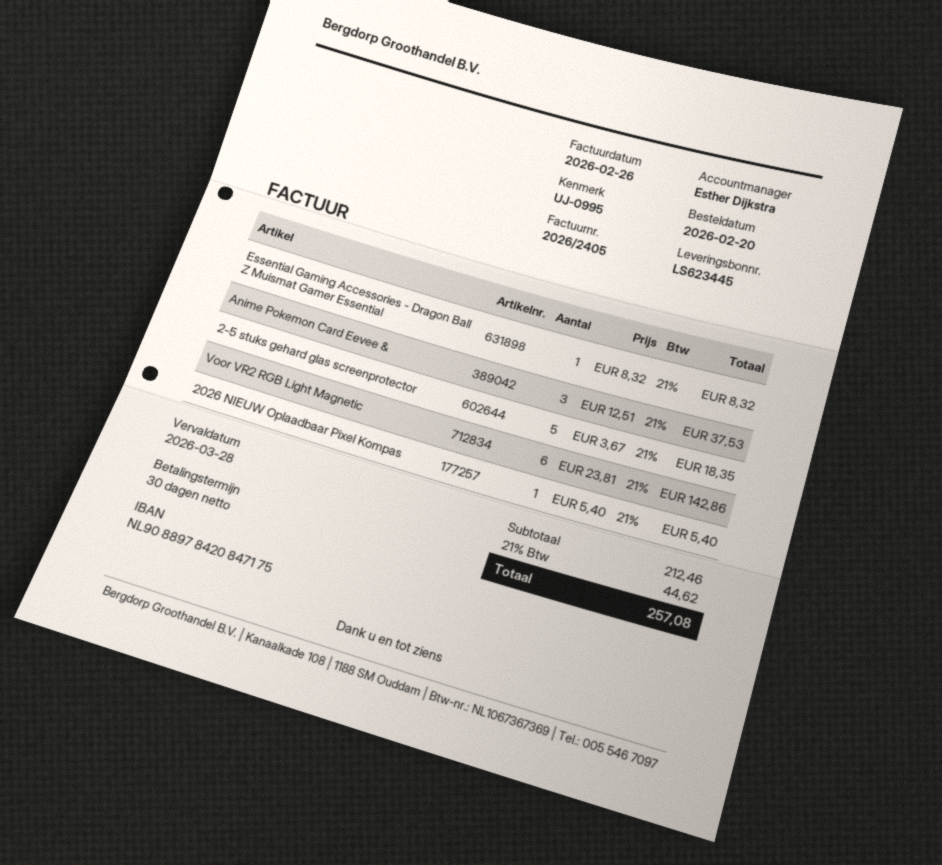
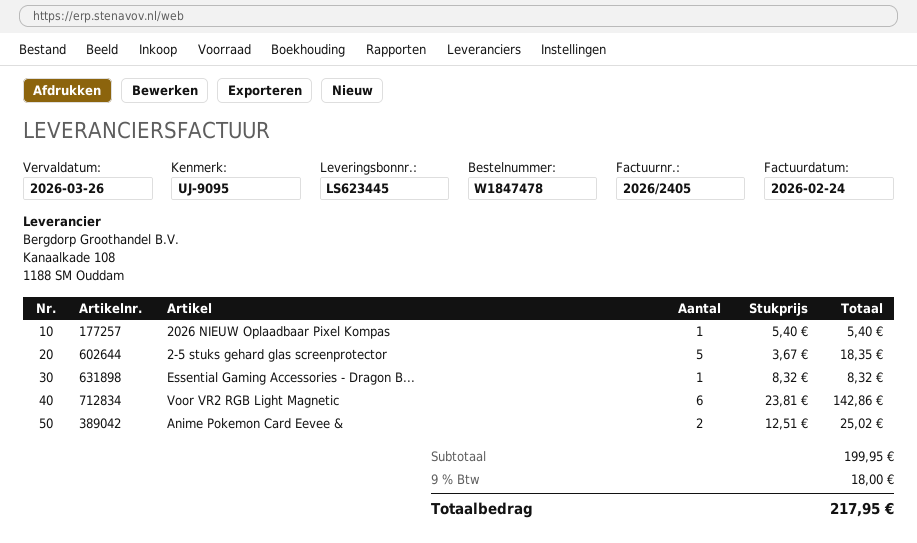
invoice date: 2026-02-26 -> 2026-02-24
due date: 2026-03-28 -> 2026-03-26
reference: UJ-0995 -> UJ-9095
Anime Pokemon Card Eevee &: 3 x 12.51 = 37.53 -> 2 x 12.51 = 25.02
subtotal: 212.46 -> 199.95
tax: 21% = 44.62 -> 9% = 18.00
total: 257.08 -> 217.95

